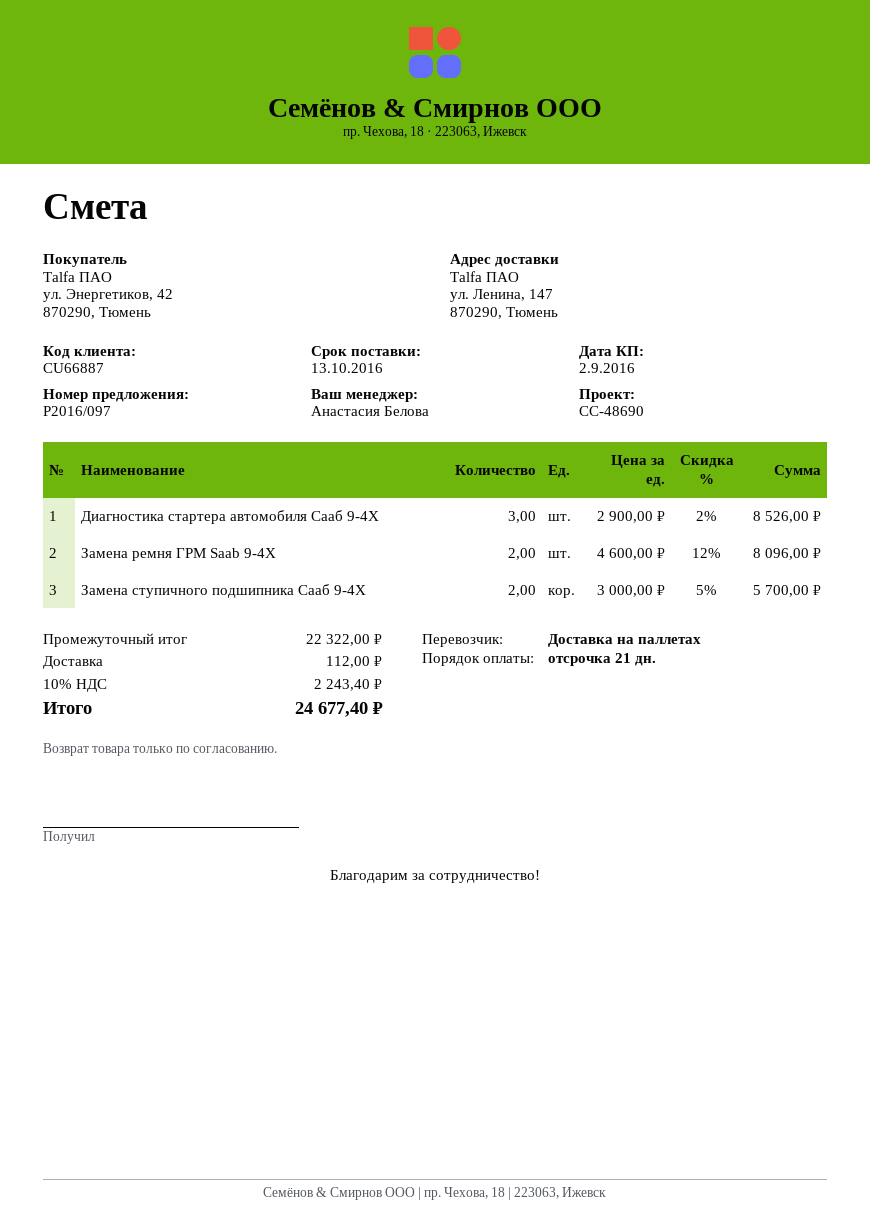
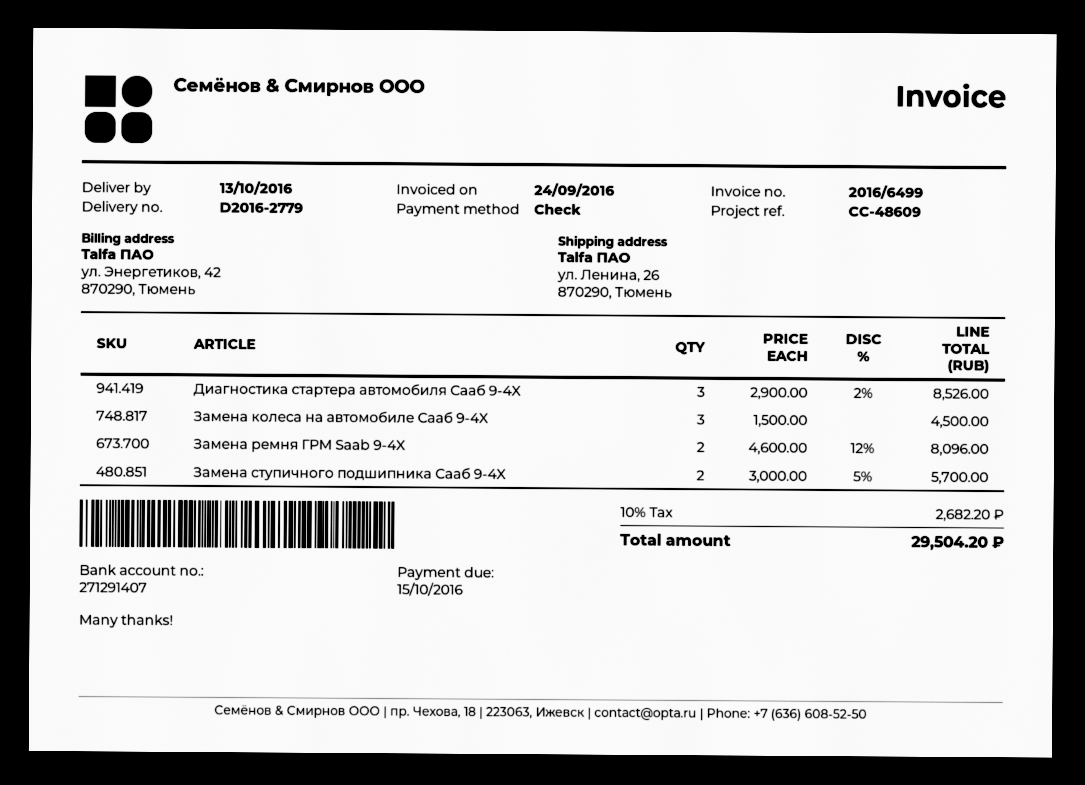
reference: CC-48690 -> CC-48609
ship to: ул. Ленина, 147, 870290, Тюмень -> ул. Ленина, 26, 870290, Тюмень
Замена колеса на автомобиле Сааб 9-4X: none -> 3 x 1500.00 = 4500.00
shipping: 112.00 -> none
tax: 10% = 2243.40 -> 10% = 2682.20
total: 24677.40 -> 29504.20

